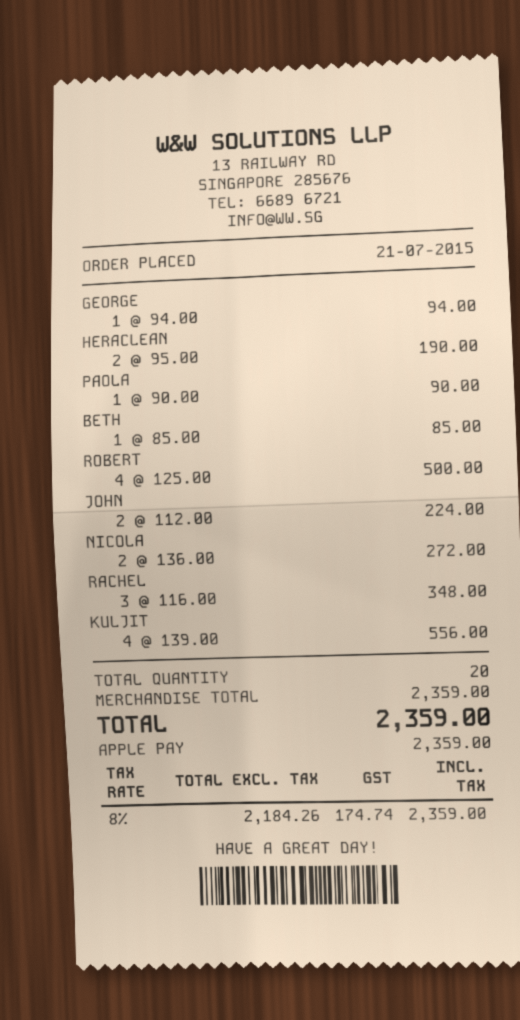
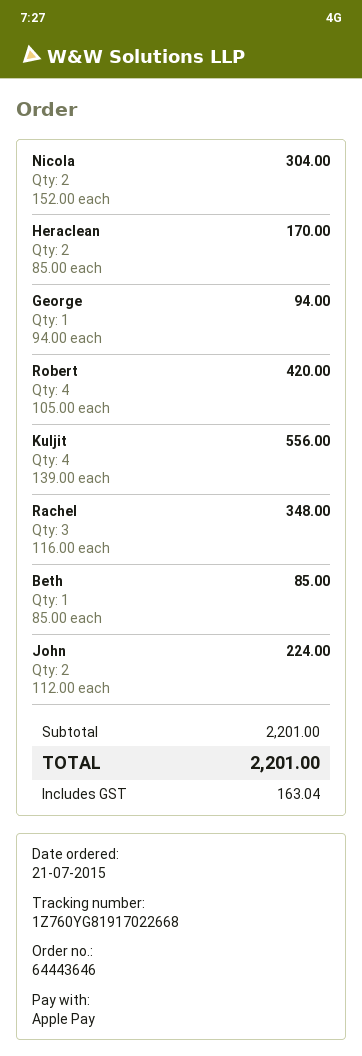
HERACLEAN: 2 x 95.00 = 190.00 -> 2 x 85.00 = 170.00
PAOLA: 1 x 90.00 = 90.00 -> none
ROBERT: 4 x 125.00 = 500.00 -> 4 x 105.00 = 420.00
NICOLA: 2 x 136.00 = 272.00 -> 2 x 152.00 = 304.00
subtotal: 2359.00 -> 2201.00
tax: 174.74 -> 163.04
total: 2359.00 -> 2201.00

